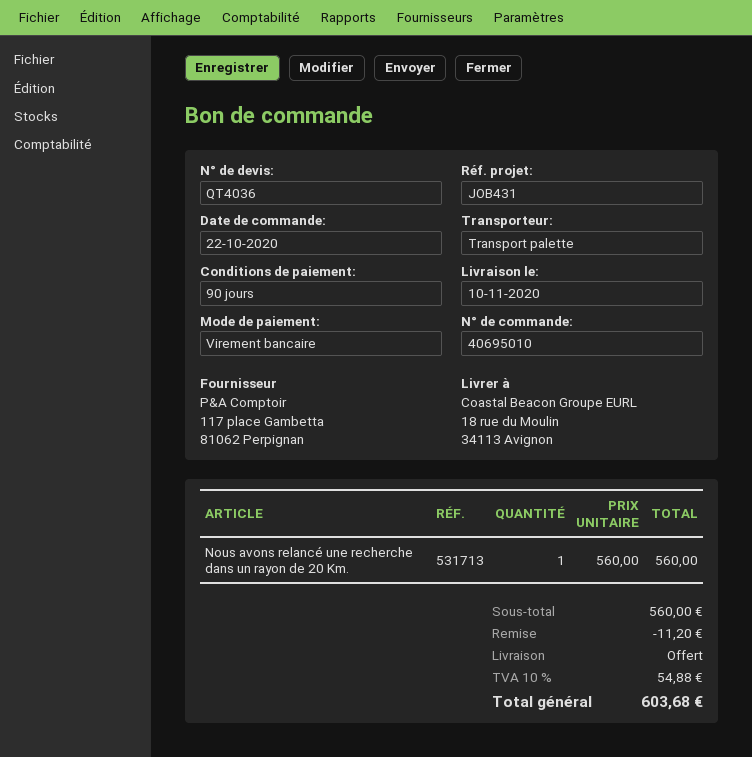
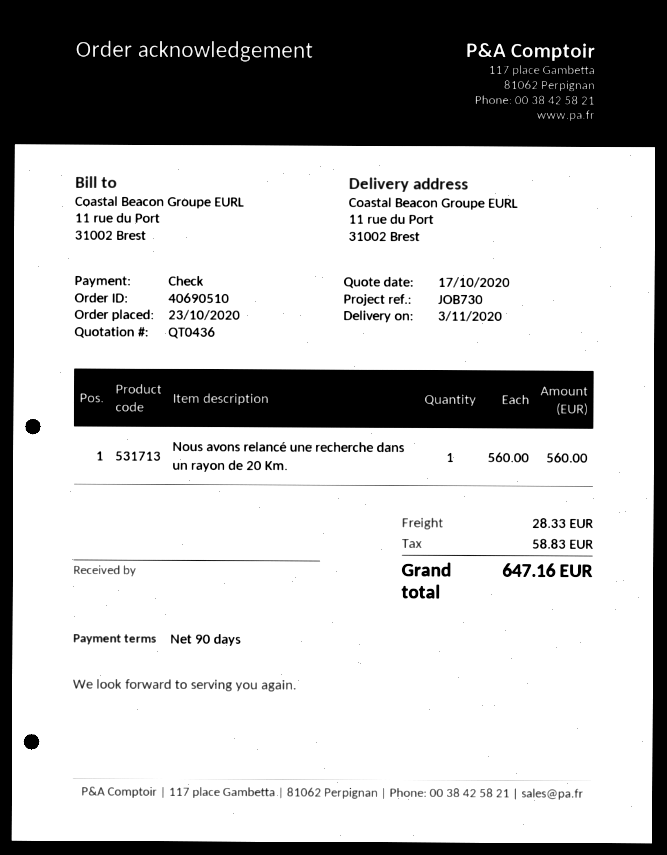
quote number: QT4036 -> QT0436
order number: 40695010 -> 40690510
order date: 2020-10-22 -> 2020-10-23
delivery date: 2020-11-10 -> 2020-11-03
reference: JOB431 -> JOB730
payment method: bank transfer -> cheque
ship to: 18 rue du Moulin, 34113 Avignon -> 11 rue du Port, 31002 Brest
discount: 11.20 -> none
shipping: 0.00 -> 28.33
tax: 54.88 -> 58.83
total: 603.68 -> 647.16

